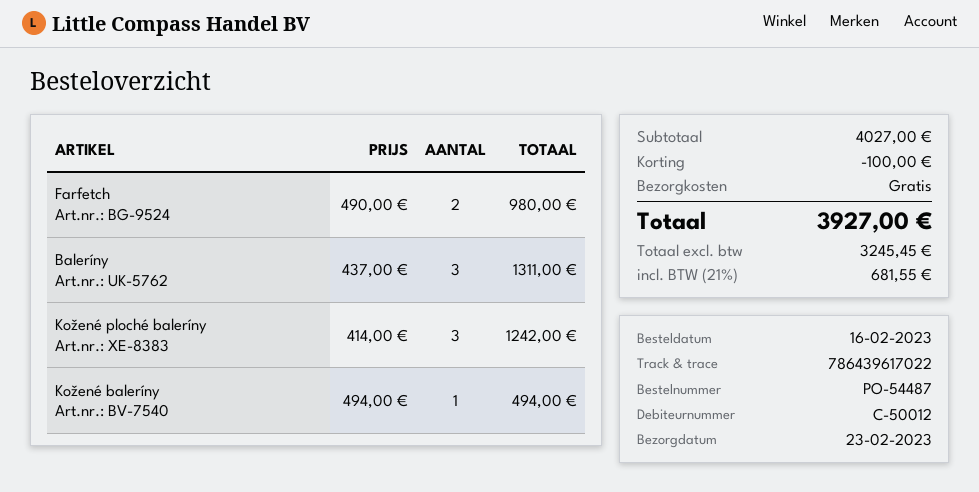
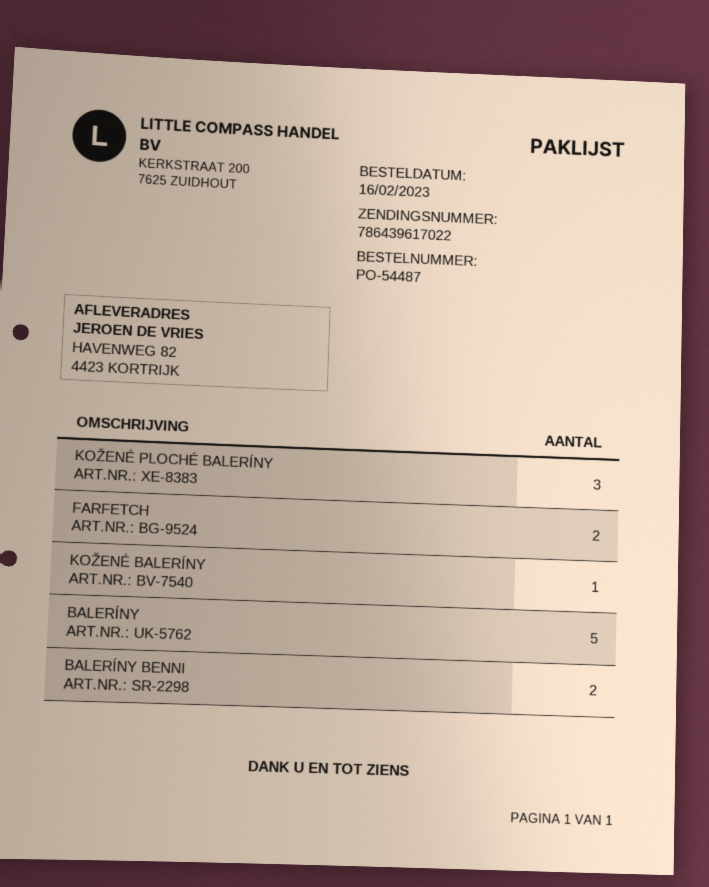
Baleríny: 3 -> 5
BALERÍNY BENNI: none -> 2

